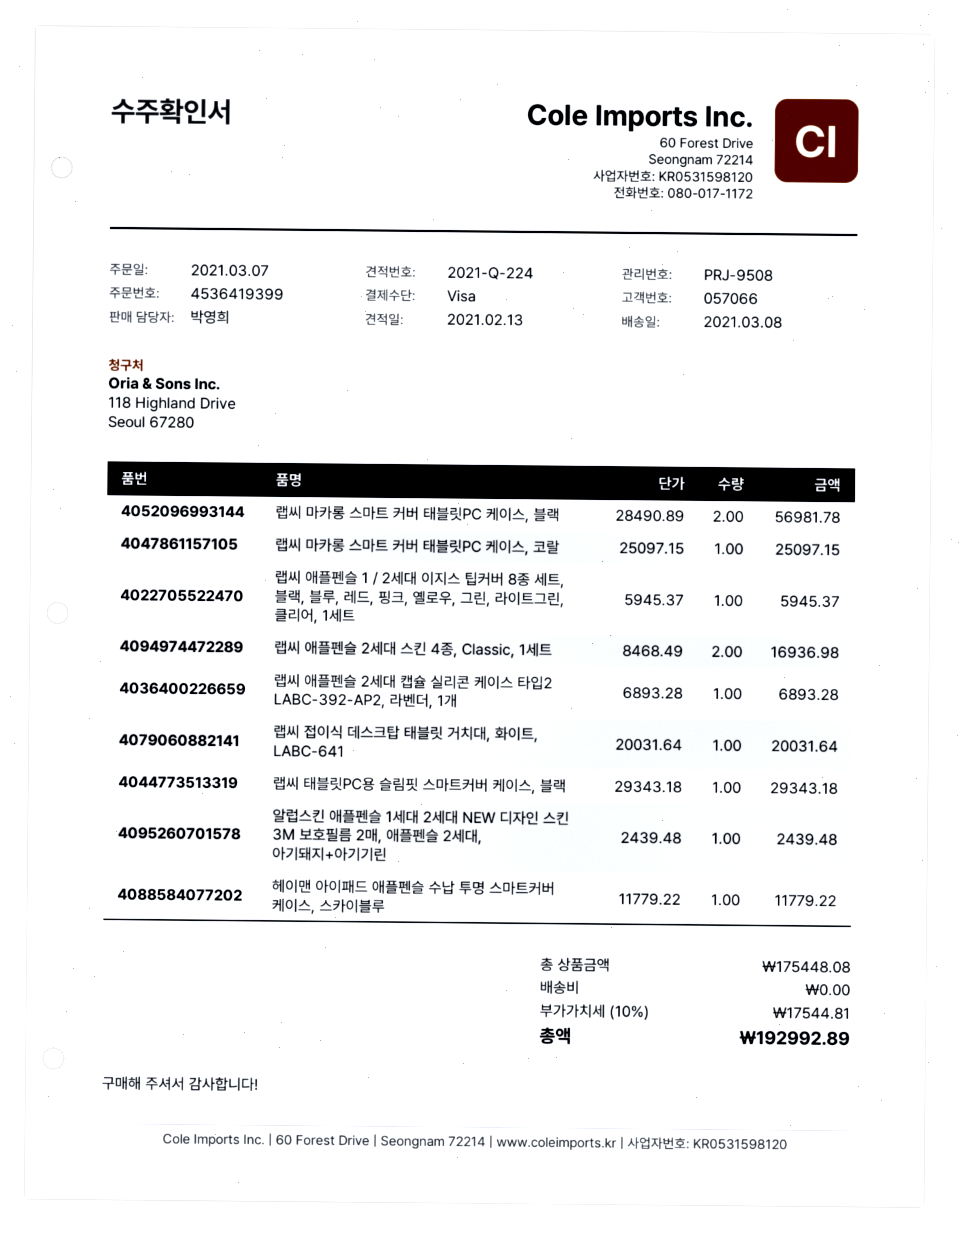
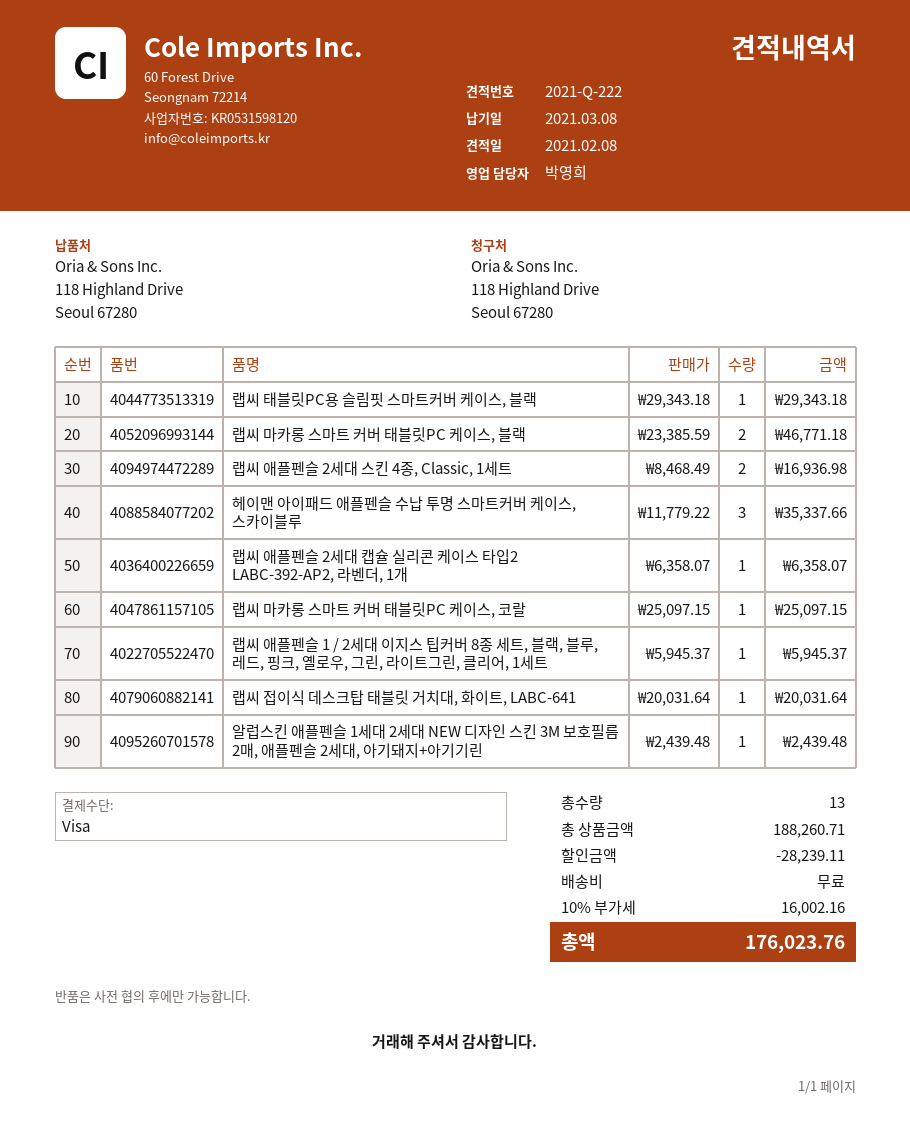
quote number: 2021-Q-224 -> 2021-Q-222
quote date: 2021-02-13 -> 2021-02-08
랩씨 마카롱 스마트 커버 태블릿PC 케이스, 블랙: 2 x 28490.89 = 56981.78 -> 2 x 23385.59 = 46771.18
랩씨 애플펜슬 2세대 캡슐 실리콘 케이스 타입2 LABC-392-AP2, 라벤더, 1개: 1 x 6893.28 = 6893.28 -> 1 x 6358.07 = 6358.07
헤이맨 아이패드 애플펜슬 수납 투명 스마트커버 케이스, 스카이블루: 1 x 11779.22 = 11779.22 -> 3 x 11779.22 = 35337.66
subtotal: 175448.08 -> 188260.71
discount: none -> 28239.11
tax: 10% = 17544.81 -> 10% = 16002.16
total: 192992.89 -> 176023.76

